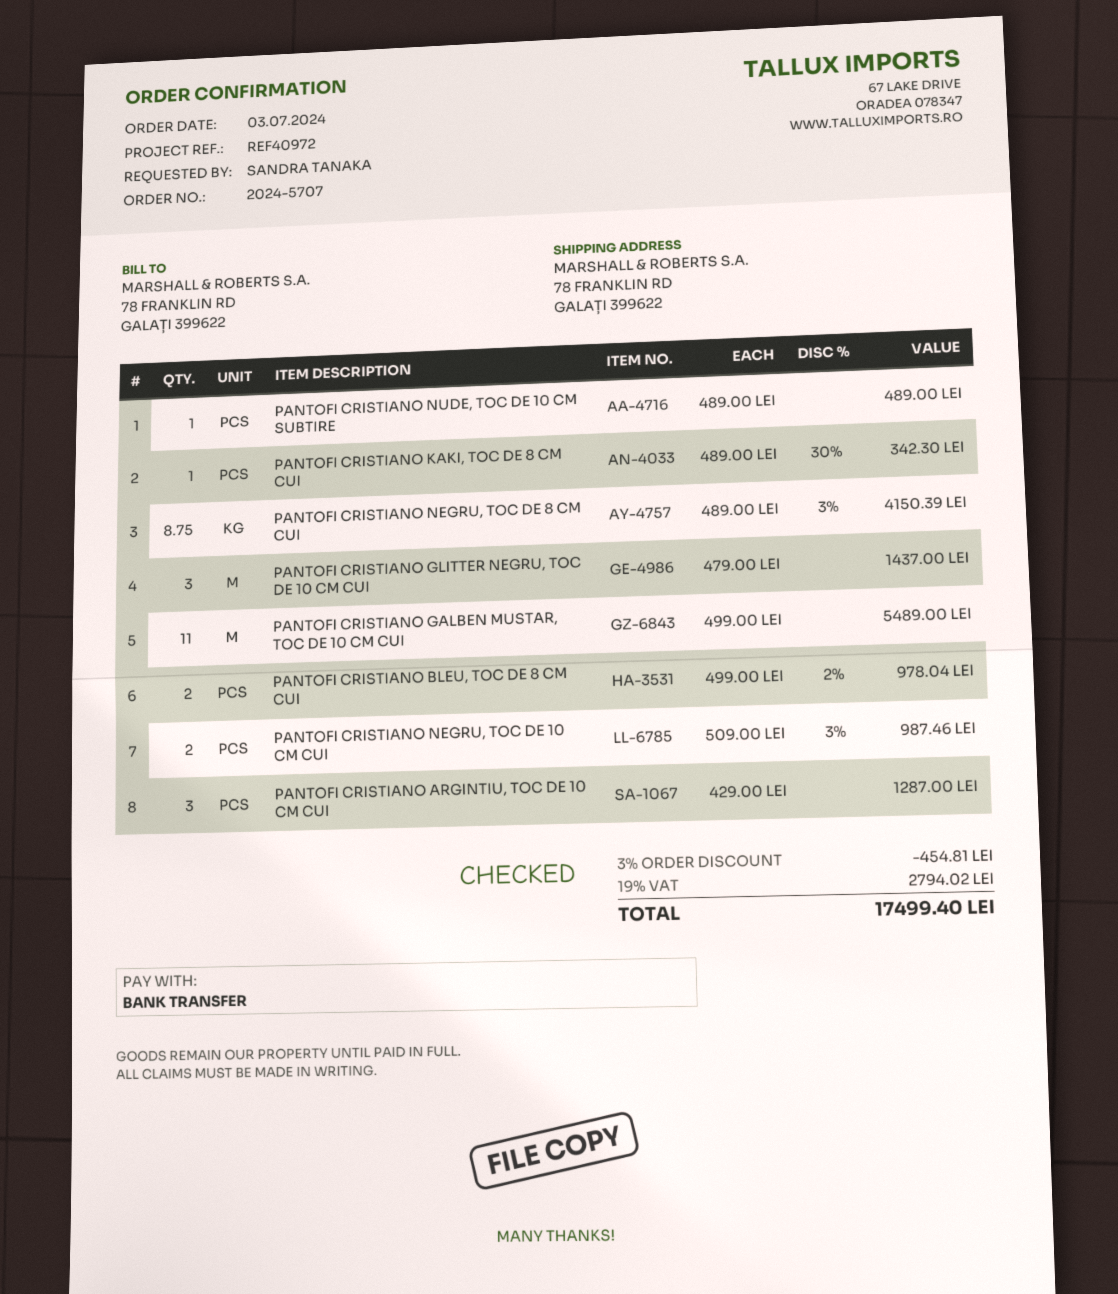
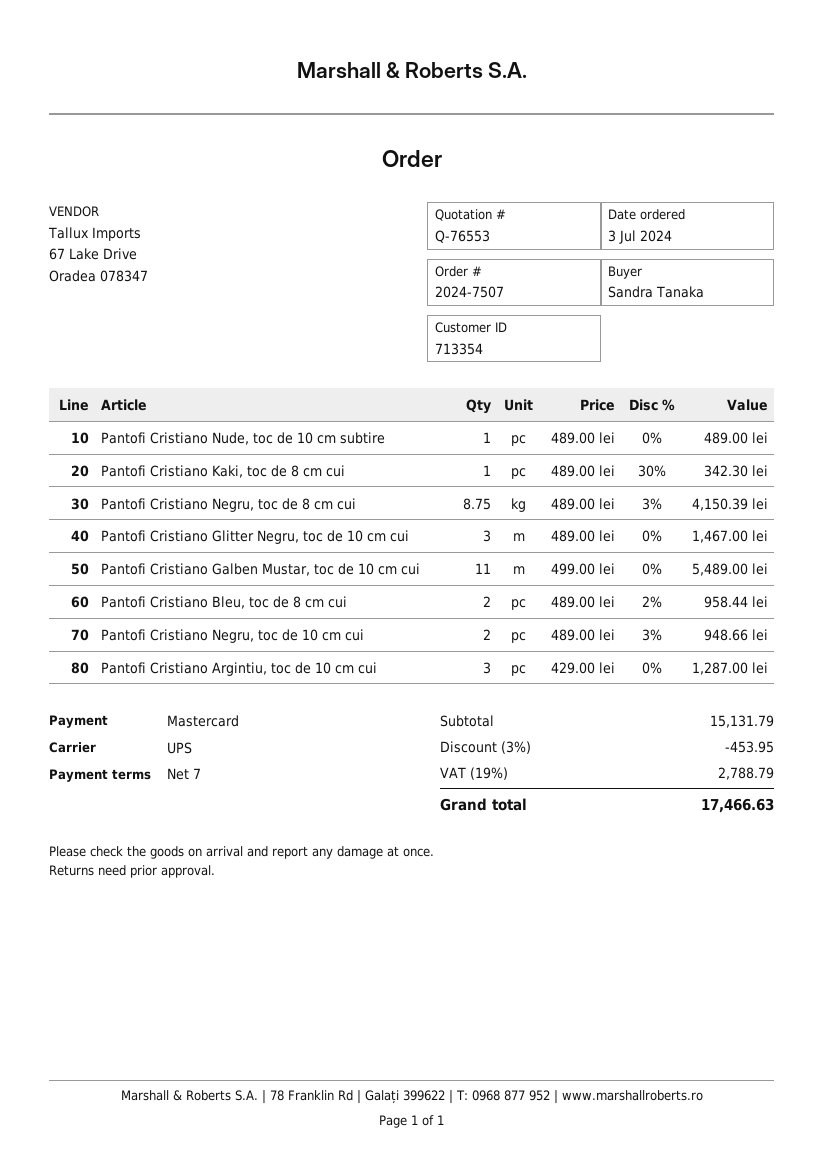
order number: 2024-5707 -> 2024-7507
payment method: bank transfer -> Mastercard
PANTOFI CRISTIANO GLITTER NEGRU, TOC DE 10 CM CUI: 3 x 479.00 = 1437.00 -> 3 x 489.00 = 1467.00
PANTOFI CRISTIANO BLEU, TOC DE 8 CM CUI: 2 x 499.00 - 2% = 978.04 -> 2 x 489.00 - 2% = 958.44
PANTOFI CRISTIANO NEGRU, TOC DE 10 CM CUI: 2 x 509.00 - 3% = 987.46 -> 2 x 489.00 - 3% = 948.66
discount: 3% = 454.81 -> 3% = 453.95
tax: 19% = 2794.02 -> 19% = 2788.79
total: 17499.40 -> 17466.63

